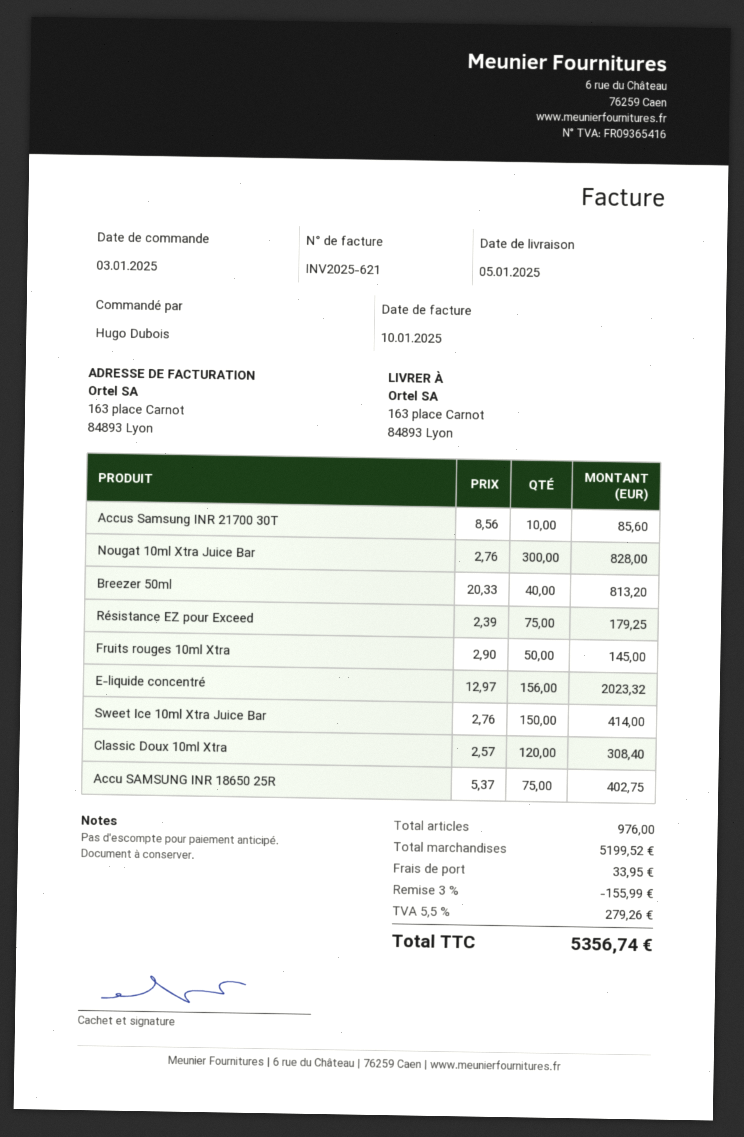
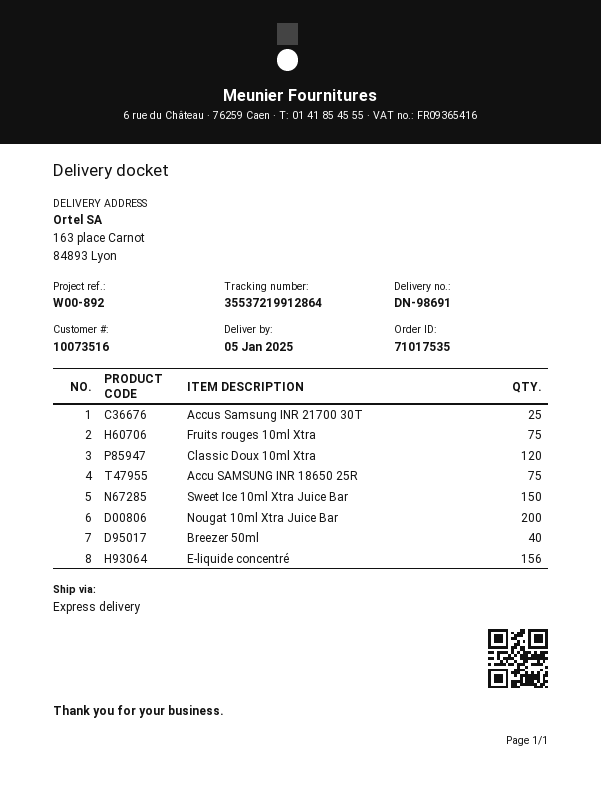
Accus Samsung INR 21700 30T: 10 -> 25
Nougat 10ml Xtra Juice Bar: 300 -> 200
Résistance EZ pour Exceed: 75 -> none
Fruits rouges 10ml Xtra: 50 -> 75

